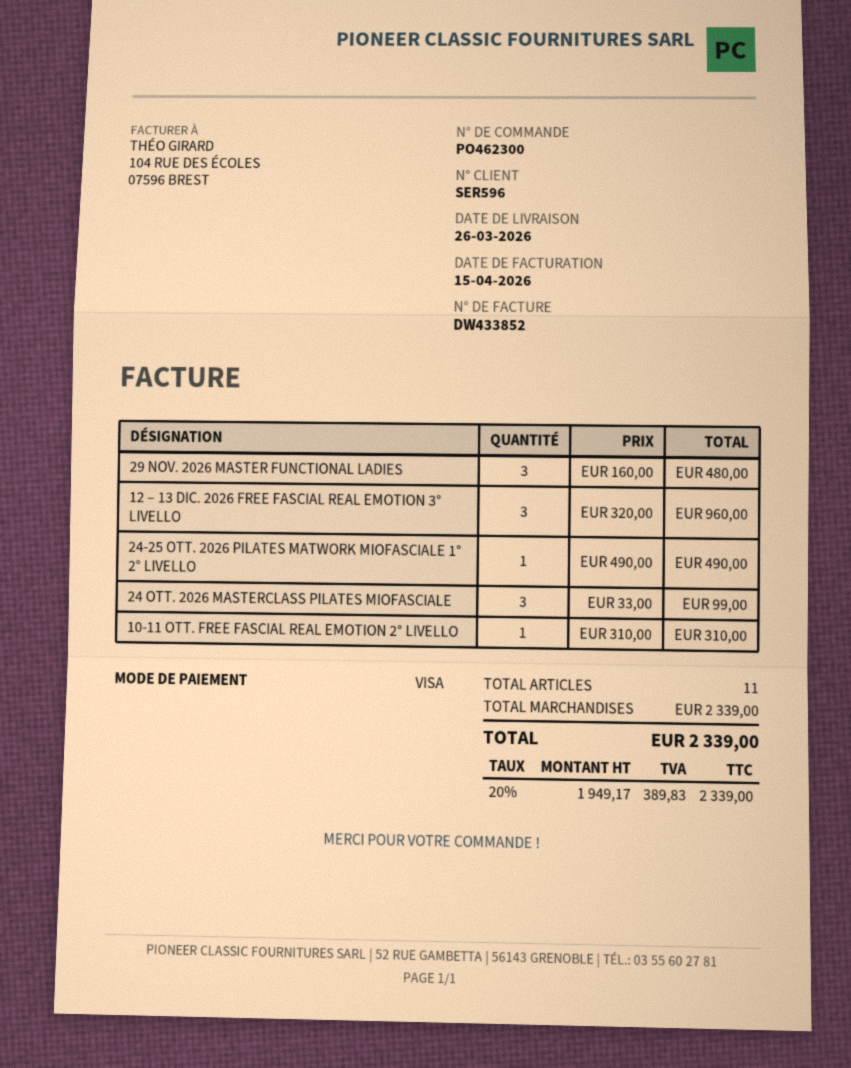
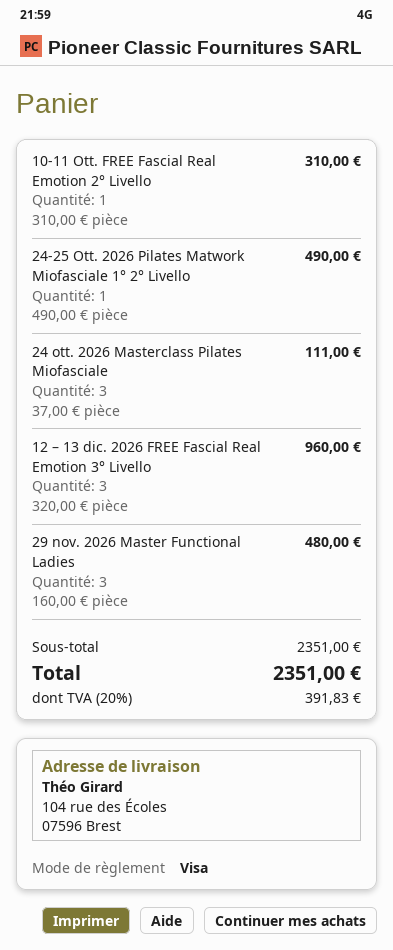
24 OTT. 2026 MASTERCLASS PILATES MIOFASCIALE: 3 x 33.00 = 99.00 -> 3 x 37.00 = 111.00
subtotal: 2339.00 -> 2351.00
tax: 20% = 389.83 -> 20% = 391.83
total: 2339.00 -> 2351.00

